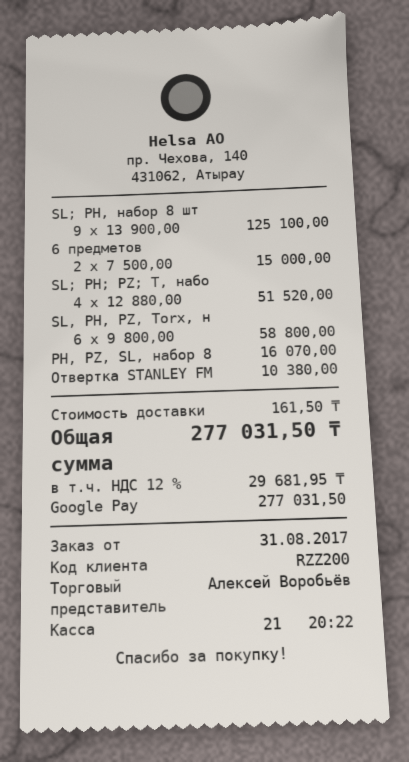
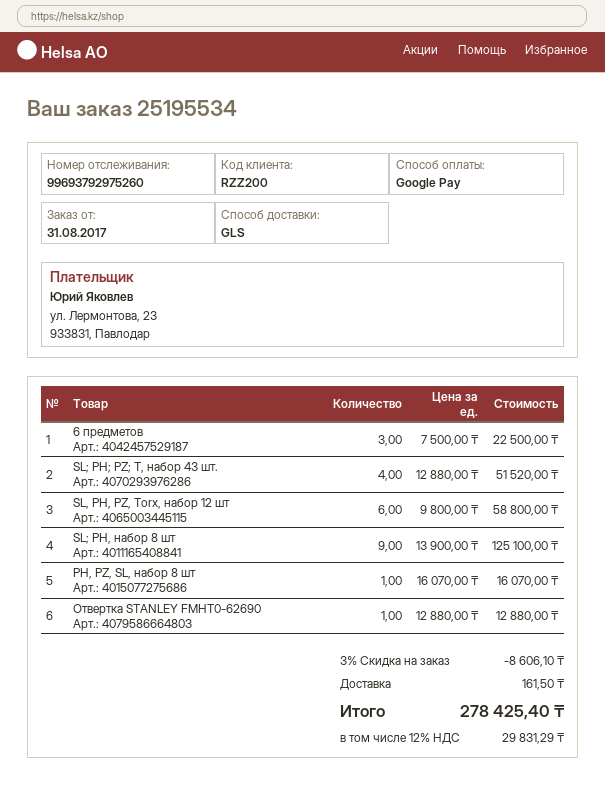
6 предметов: 2 x 7500.00 = 15000.00 -> 3 x 7500.00 = 22500.00
Отвертка STANLEY FM: 1 x 10380.00 = 10380.00 -> 1 x 12880.00 = 12880.00
discount: none -> 3% = 8606.10
tax: 12% = 29681.95 -> 12% = 29831.29
total: 277031.50 -> 278425.40

